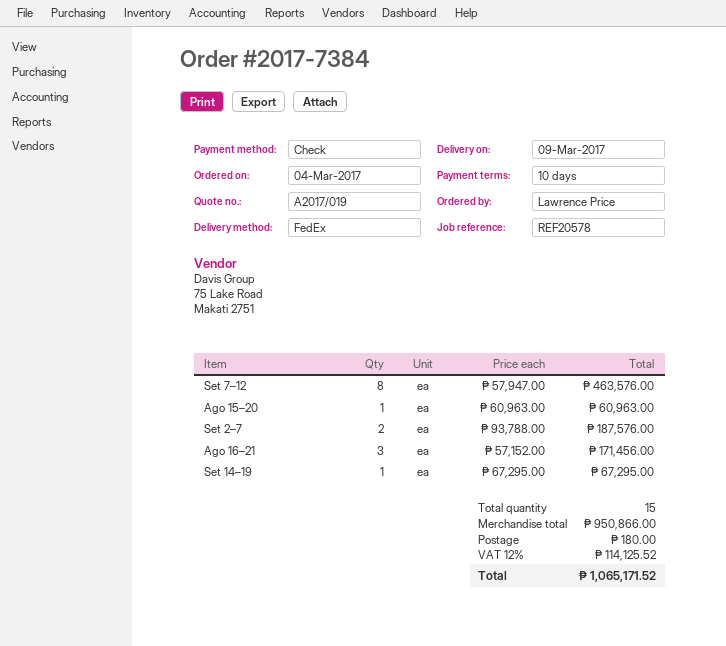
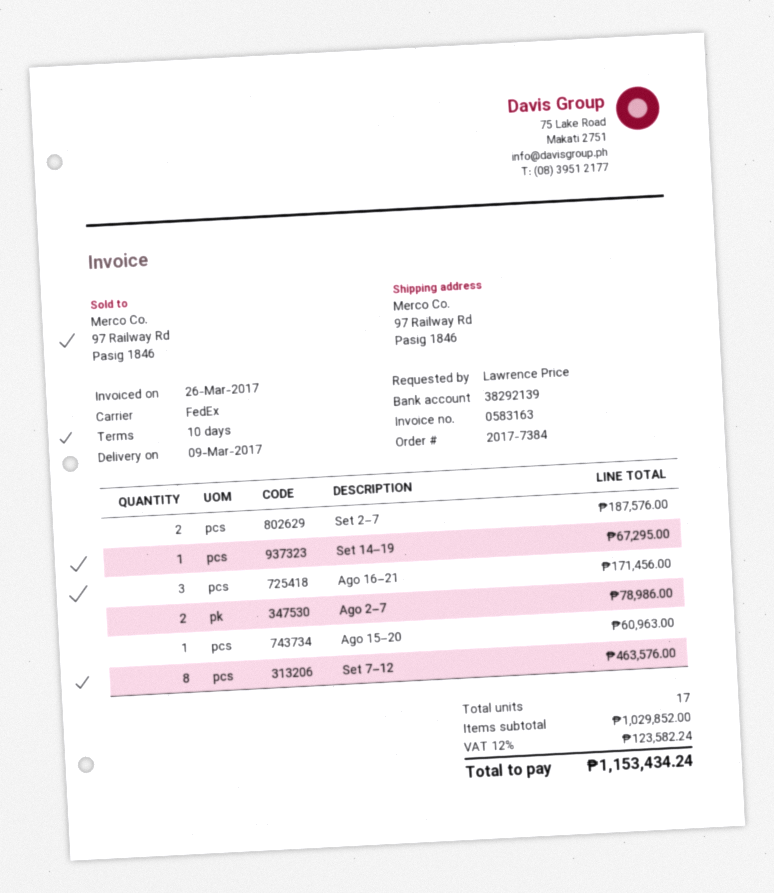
Ago 2–7: none -> 2 for 78986.00
total quantity: 15 -> 17
subtotal: 950866.00 -> 1029852.00
shipping: 180.00 -> none
tax: 12% = 114125.52 -> 12% = 123582.24
total: 1065171.52 -> 1153434.24

